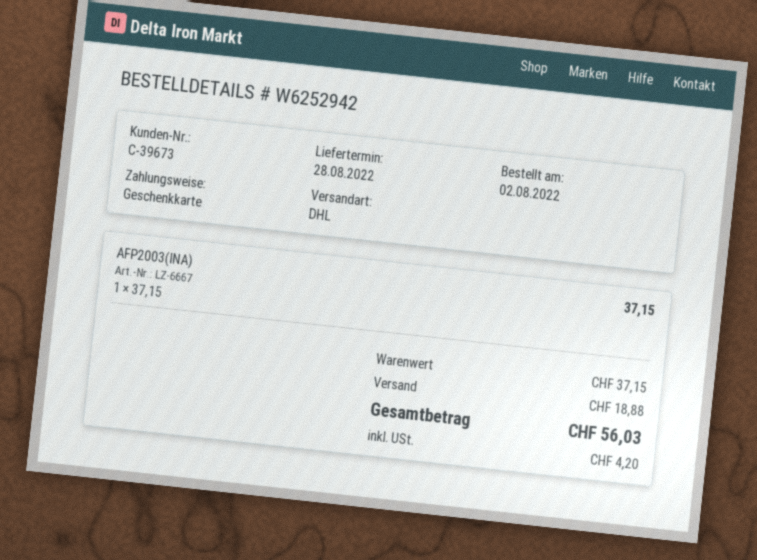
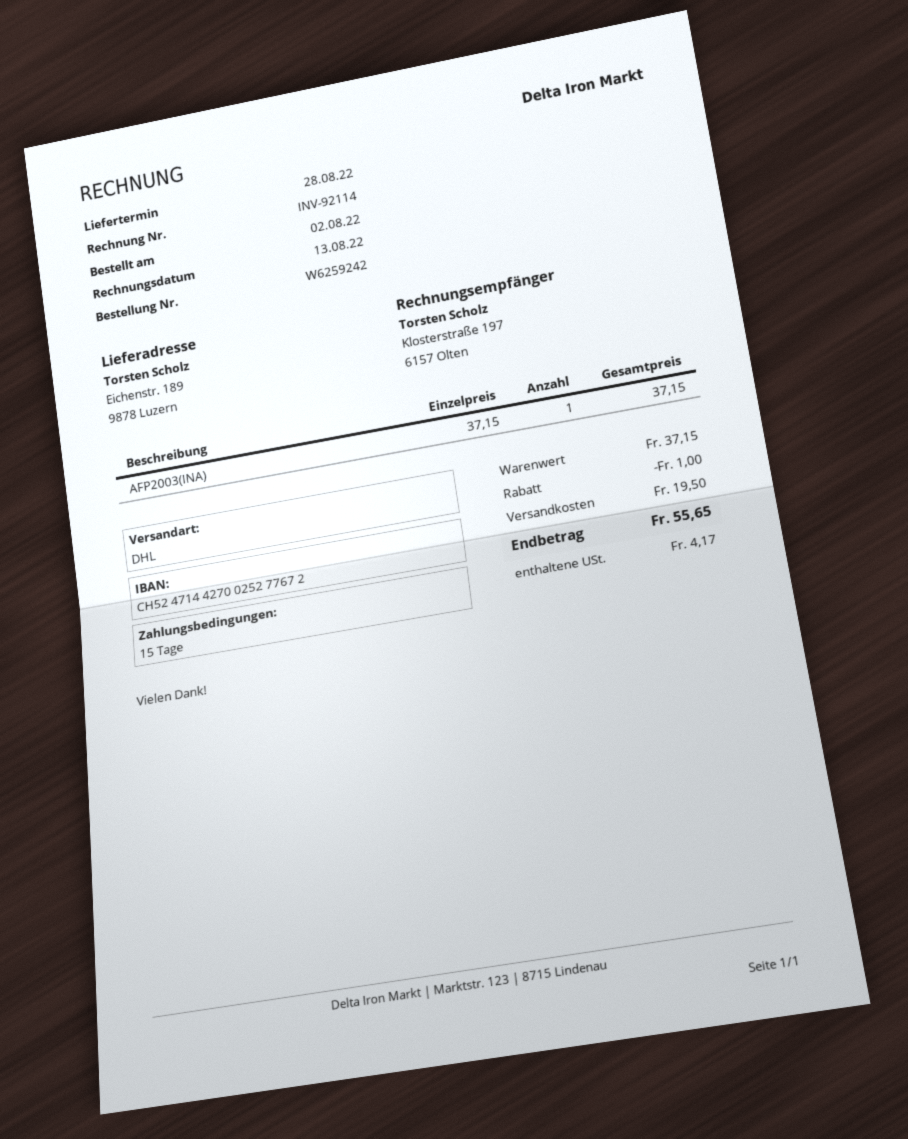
order number: W6252942 -> W6259242
discount: none -> 1.00
shipping: 18.88 -> 19.50
tax: 4.20 -> 4.17
total: 56.03 -> 55.65

